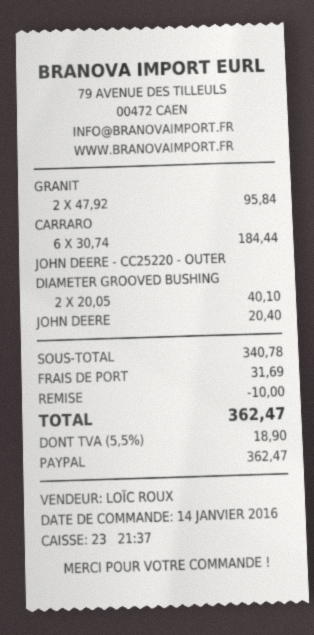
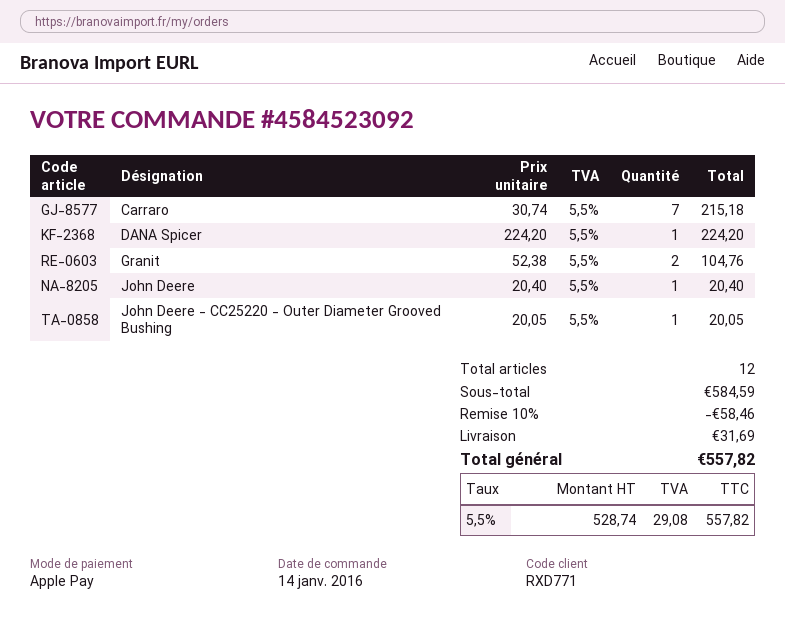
payment method: PayPal -> Apple Pay
GRANIT: 2 x 47.92 = 95.84 -> 2 x 52.38 = 104.76
CARRARO: 6 x 30.74 = 184.44 -> 7 x 30.74 = 215.18
JOHN DEERE - CC25220 - OUTER DIAMETER GROOVED BUSHING: 2 x 20.05 = 40.10 -> 1 x 20.05 = 20.05
DANA Spicer: none -> 1 x 224.20 = 224.20
subtotal: 340.78 -> 584.59
discount: 10.00 -> 58.46
tax: 5.5% = 18.90 -> 5.5% = 29.08
total: 362.47 -> 557.82

